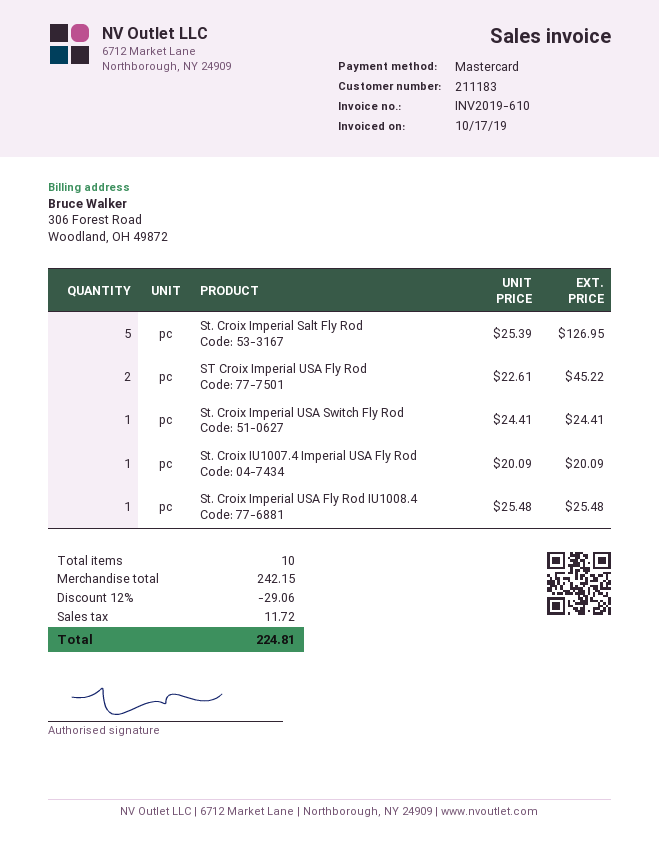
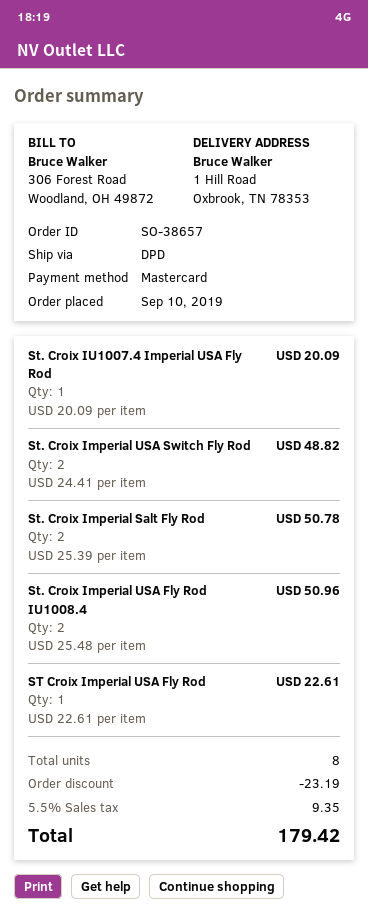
St. Croix Imperial Salt Fly Rod: 5 x 25.39 = 126.95 -> 2 x 25.39 = 50.78
ST Croix Imperial USA Fly Rod: 2 x 22.61 = 45.22 -> 1 x 22.61 = 22.61
St. Croix Imperial USA Switch Fly Rod: 1 x 24.41 = 24.41 -> 2 x 24.41 = 48.82
St. Croix Imperial USA Fly Rod IU1008.4: 1 x 25.48 = 25.48 -> 2 x 25.48 = 50.96
total quantity: 10 -> 8
discount: 29.06 -> 23.19
tax: 11.72 -> 9.35
total: 224.81 -> 179.42

